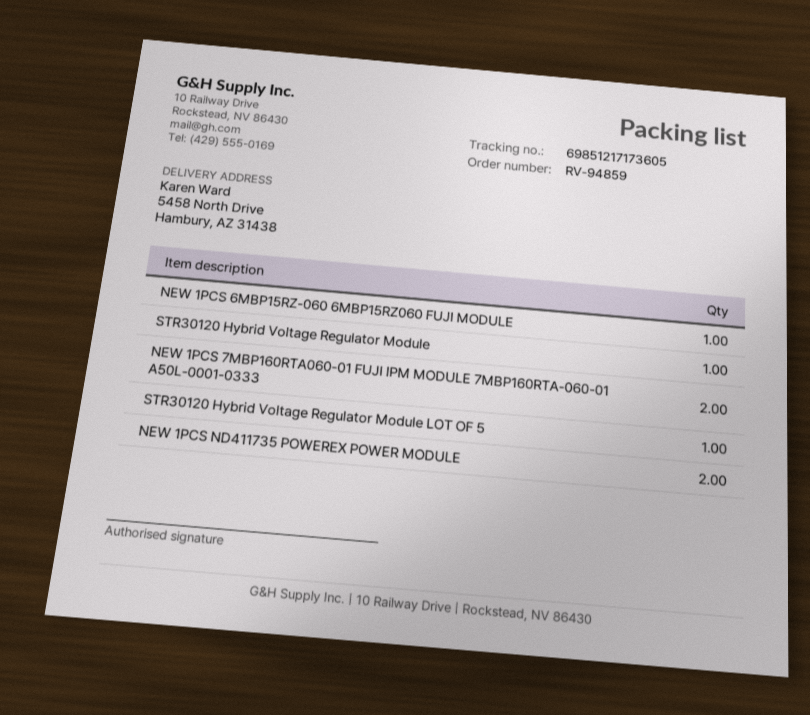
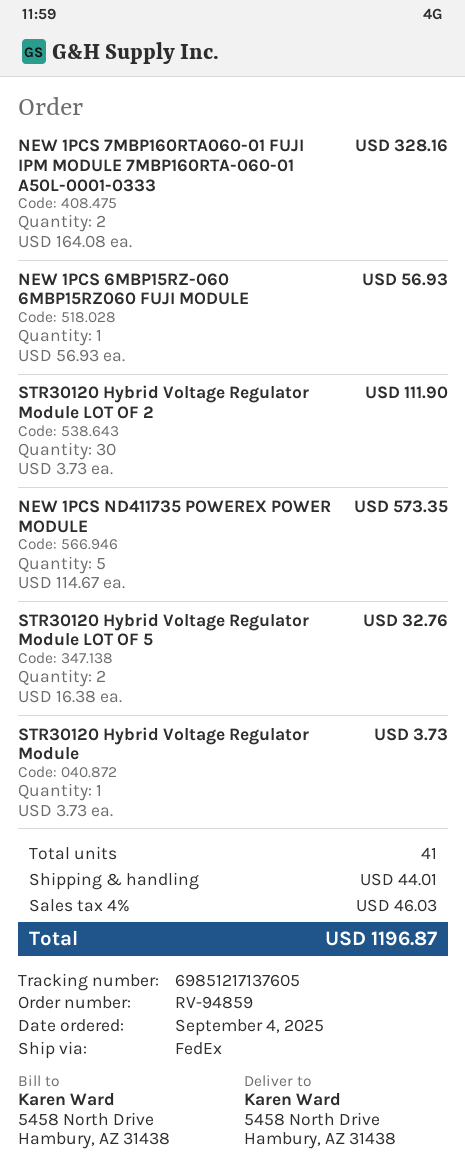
tracking number: 69851217173605 -> 69851217137605
STR30120 Hybrid Voltage Regulator Module LOT OF 5: 1 -> 2
NEW 1PCS ND411735 POWEREX POWER MODULE: 2 -> 5
STR30120 Hybrid Voltage Regulator Module LOT OF 2: none -> 30

